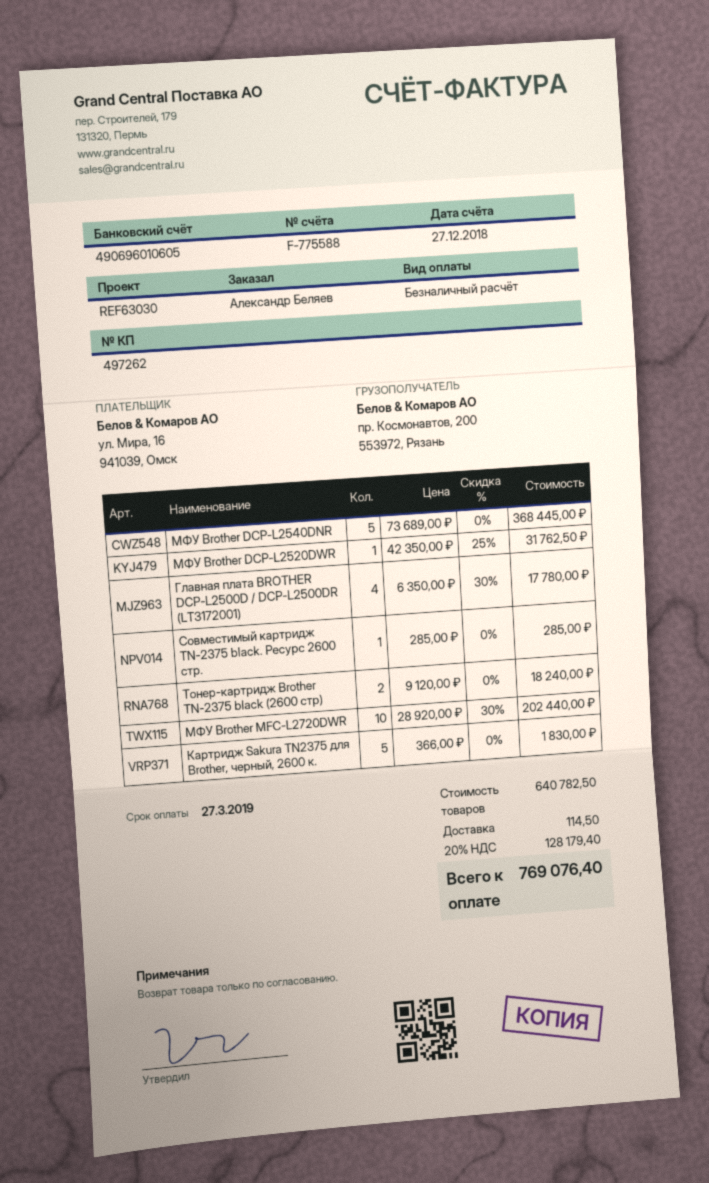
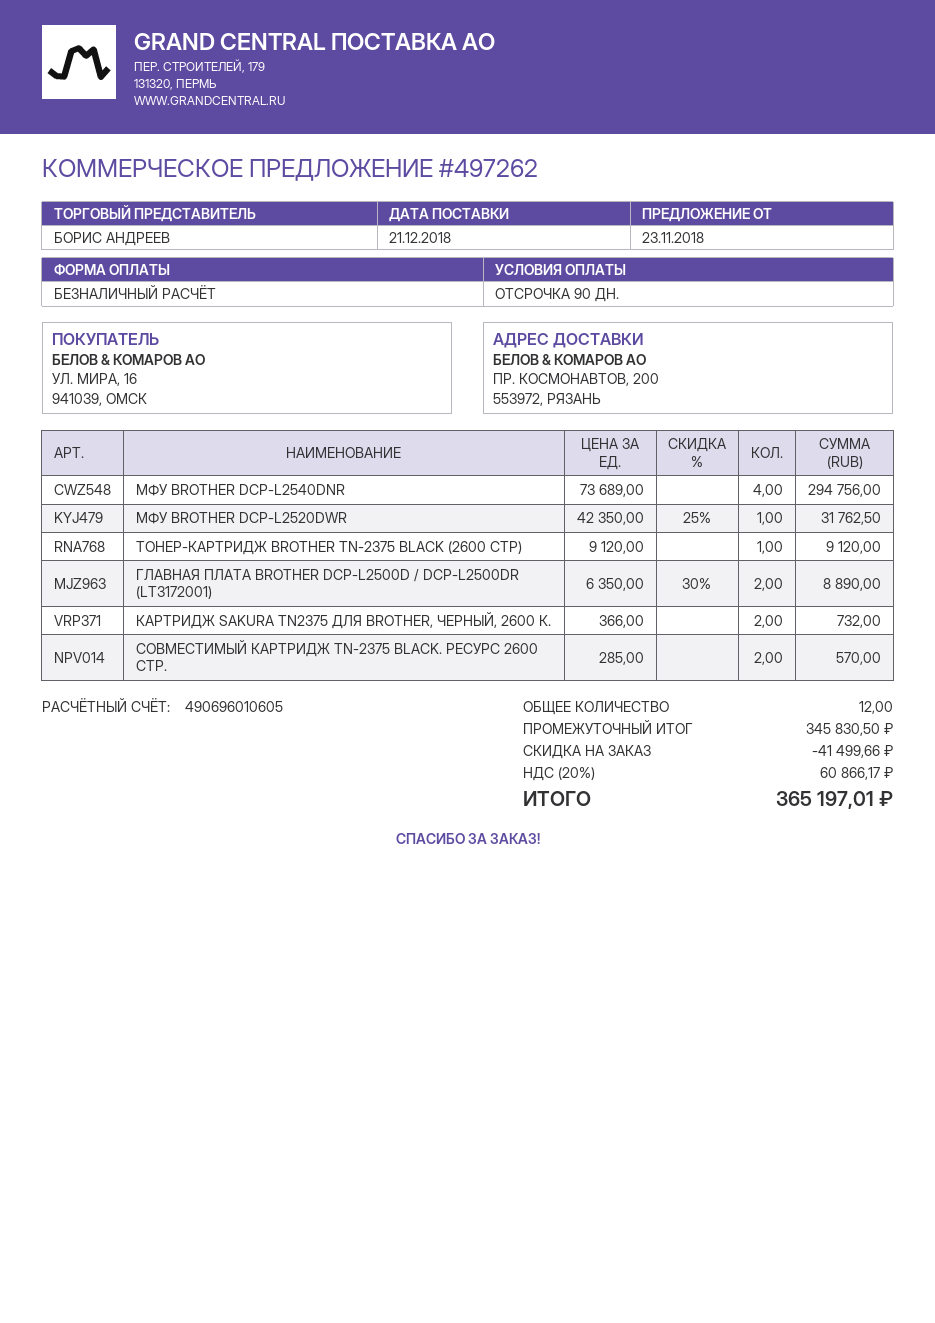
МФУ Brother DCP-L2540DNR: 5 x 73689.00 = 368445.00 -> 4 x 73689.00 = 294756.00
Главная плата BROTHER DCP-L2500D / DCP-L2500DR (LT3172001): 4 x 6350.00 - 30% = 17780.00 -> 2 x 6350.00 - 30% = 8890.00
Совместимый картридж TN-2375 black. Ресурс 2600 стр.: 1 x 285.00 = 285.00 -> 2 x 285.00 = 570.00
Тонер-картридж Brother TN-2375 black (2600 стр): 2 x 9120.00 = 18240.00 -> 1 x 9120.00 = 9120.00
МФУ Brother MFC-L2720DWR: 10 x 28920.00 - 30% = 202440.00 -> none
Картридж Sakura TN2375 для Brother, черный, 2600 к.: 5 x 366.00 = 1830.00 -> 2 x 366.00 = 732.00
subtotal: 640782.50 -> 345830.50
discount: none -> 41499.66
shipping: 114.50 -> none
tax: 20% = 128179.40 -> 20% = 60866.17
total: 769076.40 -> 365197.01

